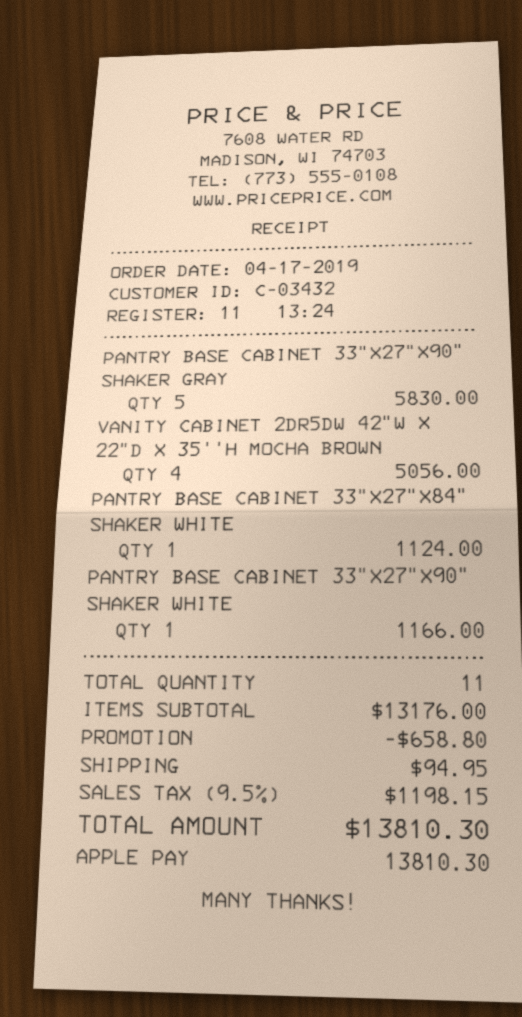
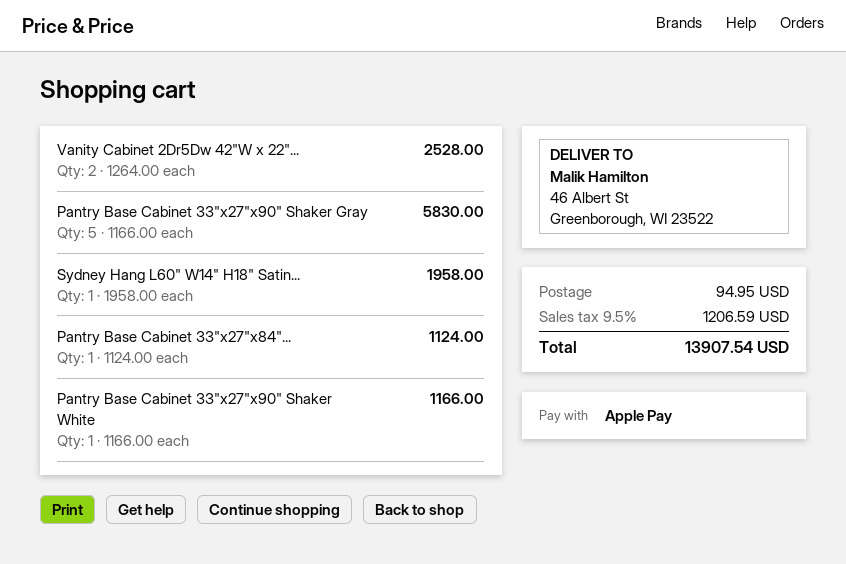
VANITY CABINET 2DR5DW 42"W X 22"D X 35''H MOCHA BROWN: 4 for 5056.00 -> 2 for 2528.00
Sydney Hang L60" W14" H18" Satin...: none -> 1 for 1958.00
discount: 658.80 -> none
tax: 9.5% = 1198.15 -> 9.5% = 1206.59
total: 13810.30 -> 13907.54

